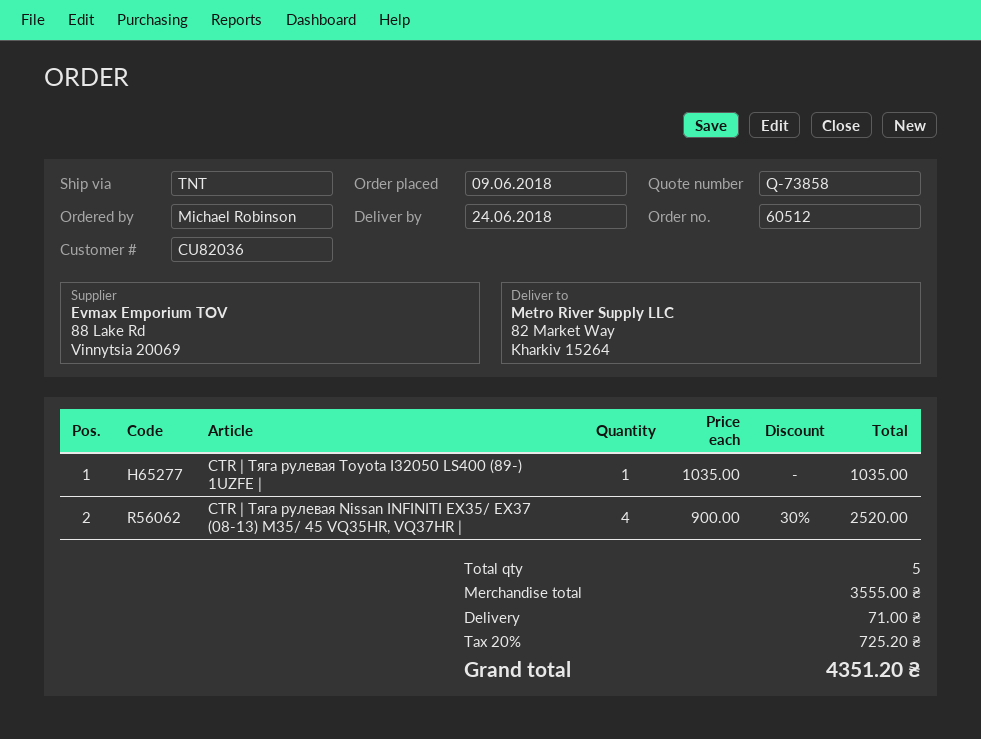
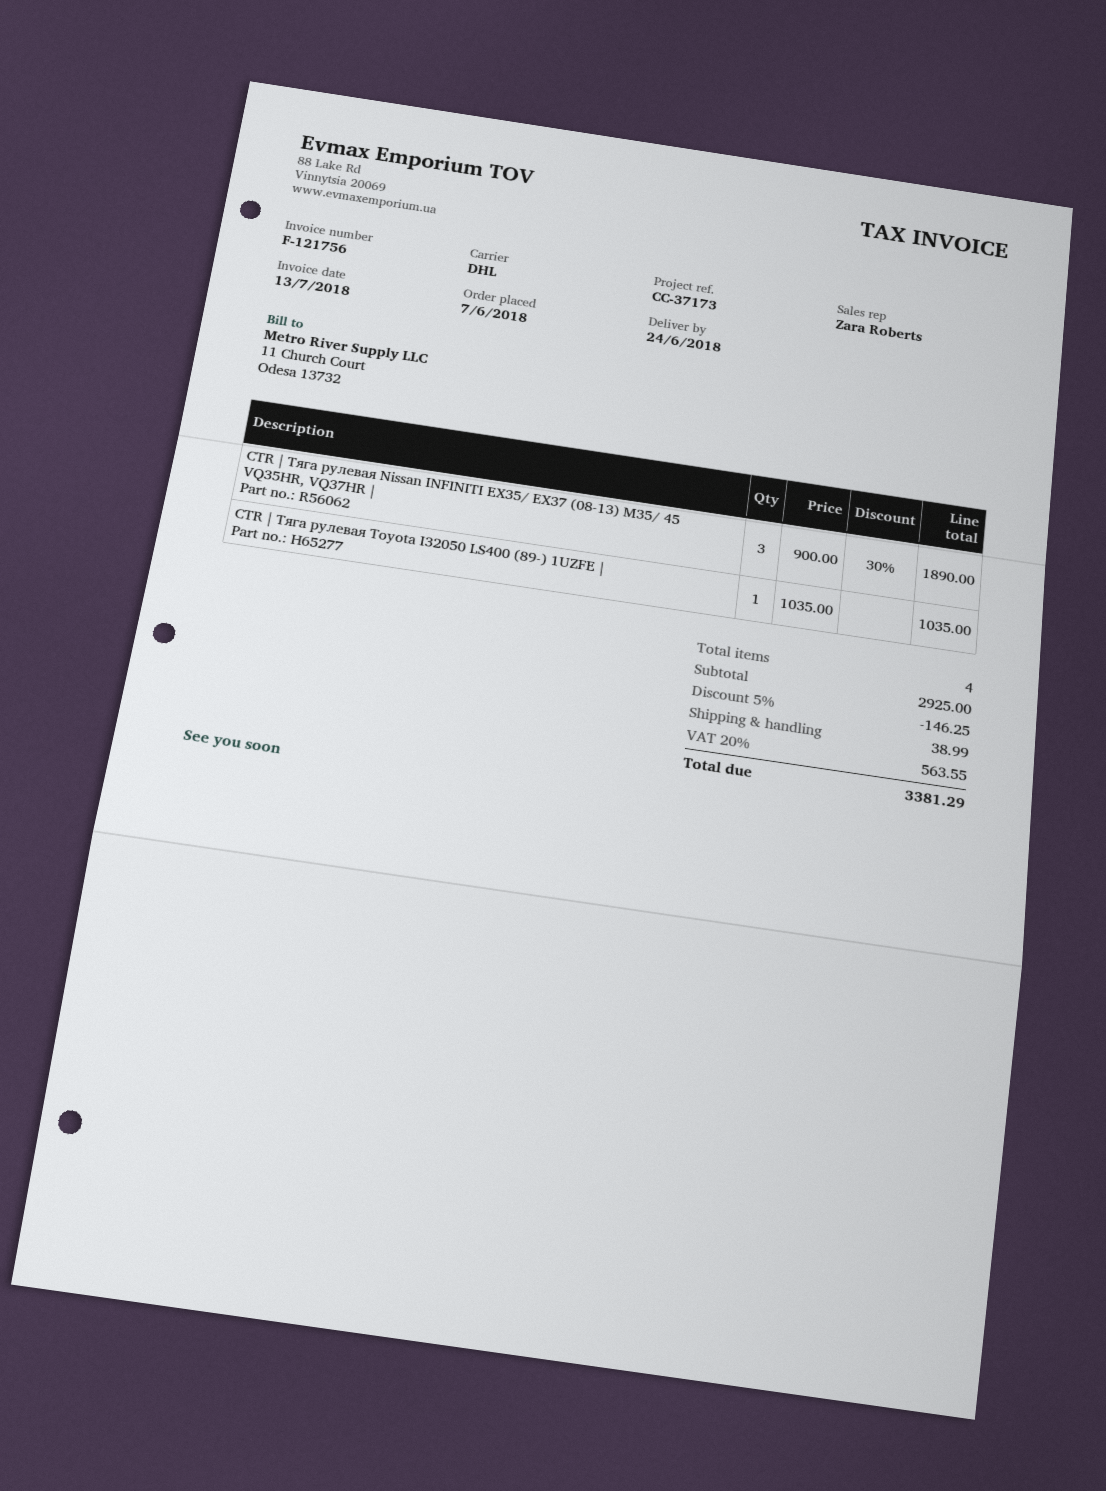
order date: 2018-06-09 -> 2018-06-07
shipping method: TNT -> DHL
CTR | Тяга рулевая Nissan INFINITI EX35/ EX37 (08-13) M35/ 45 VQ35HR, VQ37HR |: 4 x 900.00 - 30% = 2520.00 -> 3 x 900.00 - 30% = 1890.00
total quantity: 5 -> 4
subtotal: 3555.00 -> 2925.00
discount: none -> 5% = 146.25
shipping: 71.00 -> 38.99
tax: 20% = 725.20 -> 20% = 563.55
total: 4351.20 -> 3381.29

